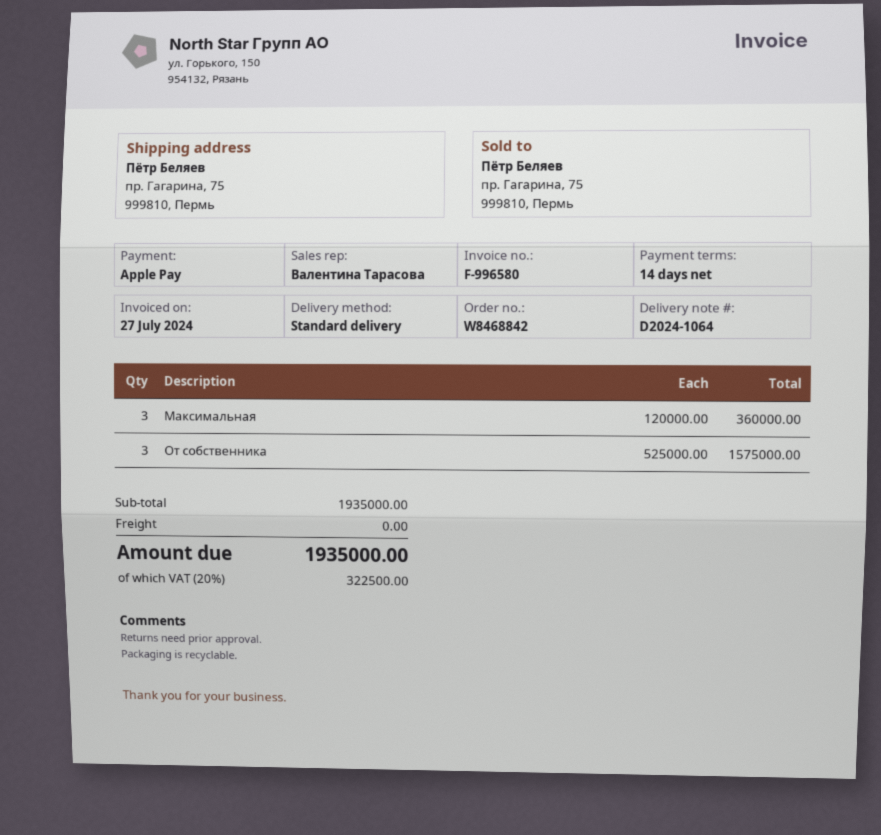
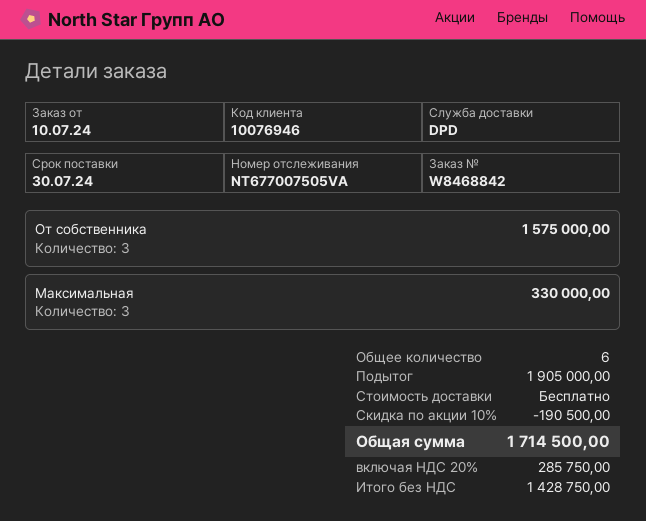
shipping method: standard -> DPD
Максимальная: 3 for 360000.00 -> 3 for 330000.00
subtotal: 1935000.00 -> 1905000.00
discount: none -> 10% = 190500.00
tax: 20% = 322500.00 -> 20% = 285750.00
total: 1935000.00 -> 1714500.00

